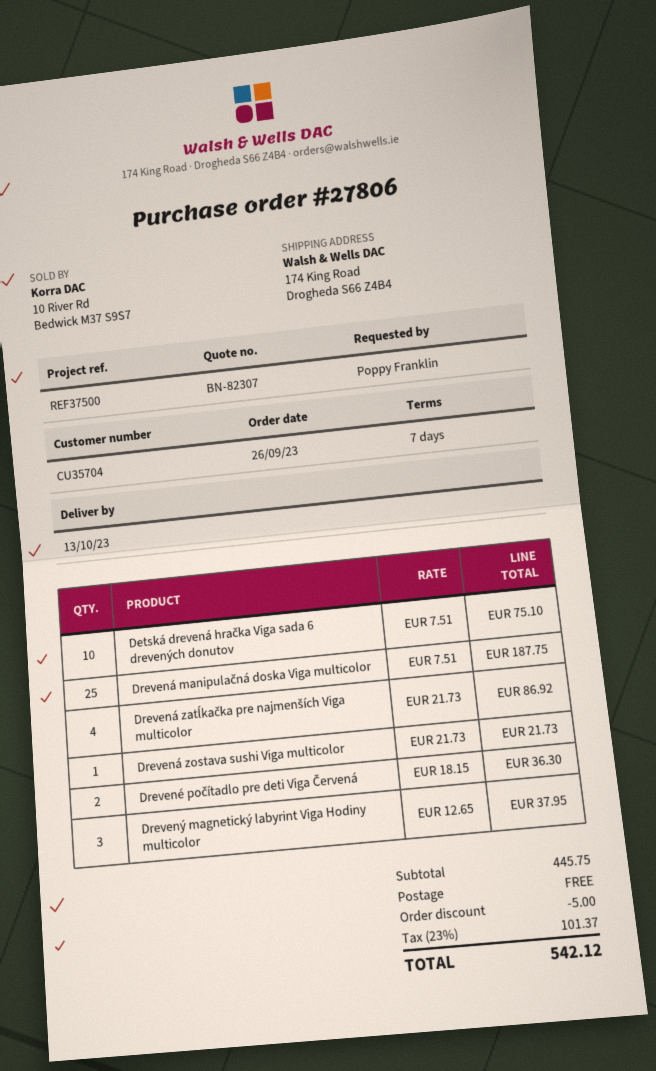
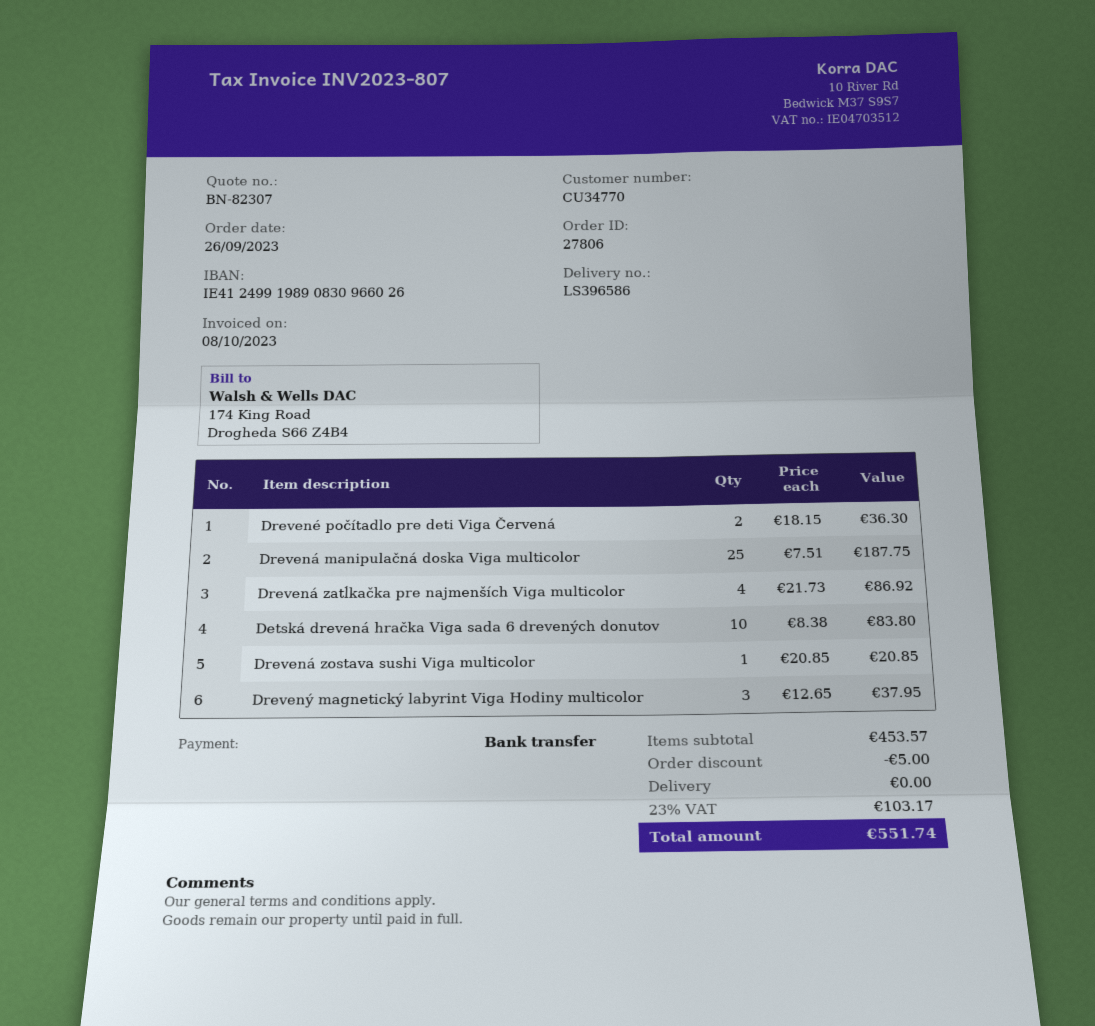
customer number: CU35704 -> CU34770
Detská drevená hračka Viga sada 6 drevených donutov: 10 x 7.51 = 75.10 -> 10 x 8.38 = 83.80
Drevená zostava sushi Viga multicolor: 1 x 21.73 = 21.73 -> 1 x 20.85 = 20.85
subtotal: 445.75 -> 453.57
tax: 23% = 101.37 -> 23% = 103.17
total: 542.12 -> 551.74

